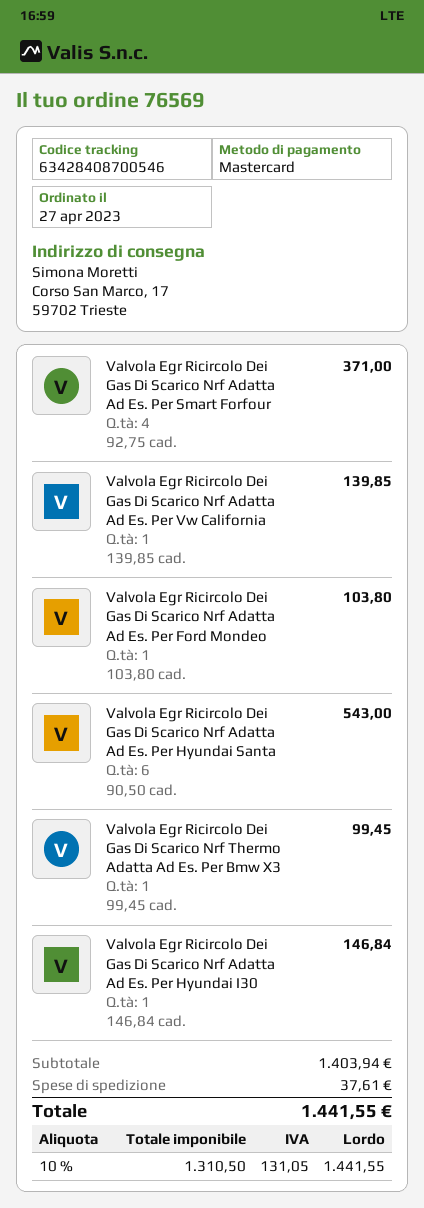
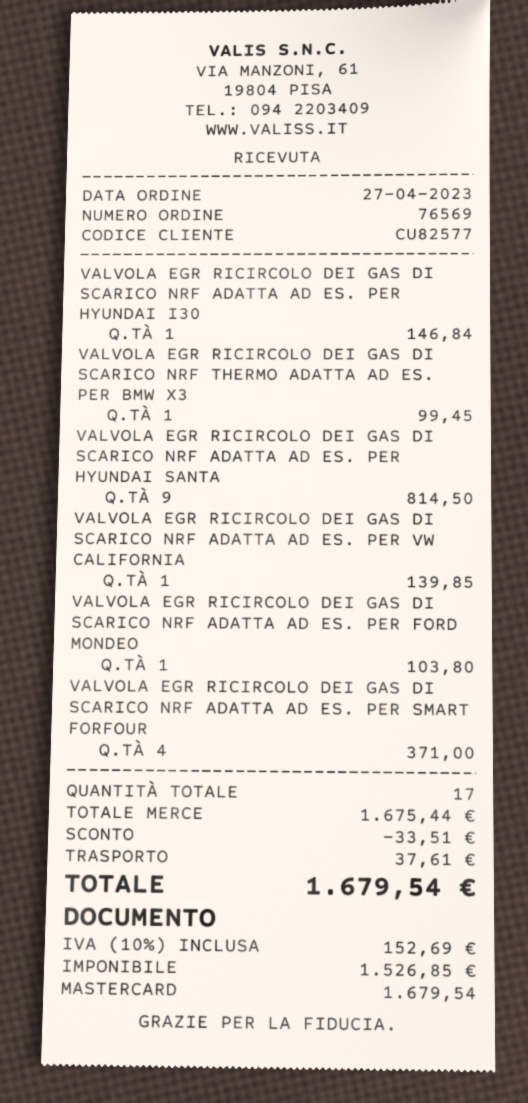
Valvola Egr Ricircolo Dei Gas Di Scarico Nrf Adatta Ad Es. Per Hyundai Santa: 6 for 543.00 -> 9 for 814.50
subtotal: 1403.94 -> 1675.44
discount: none -> 33.51
net: 1310.50 -> 1526.85
tax: 10% = 131.05 -> 10% = 152.69
total: 1441.55 -> 1679.54

